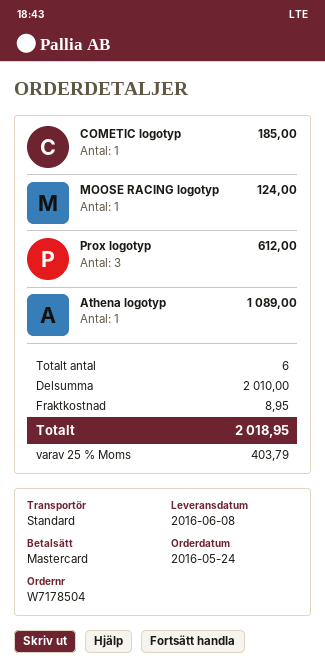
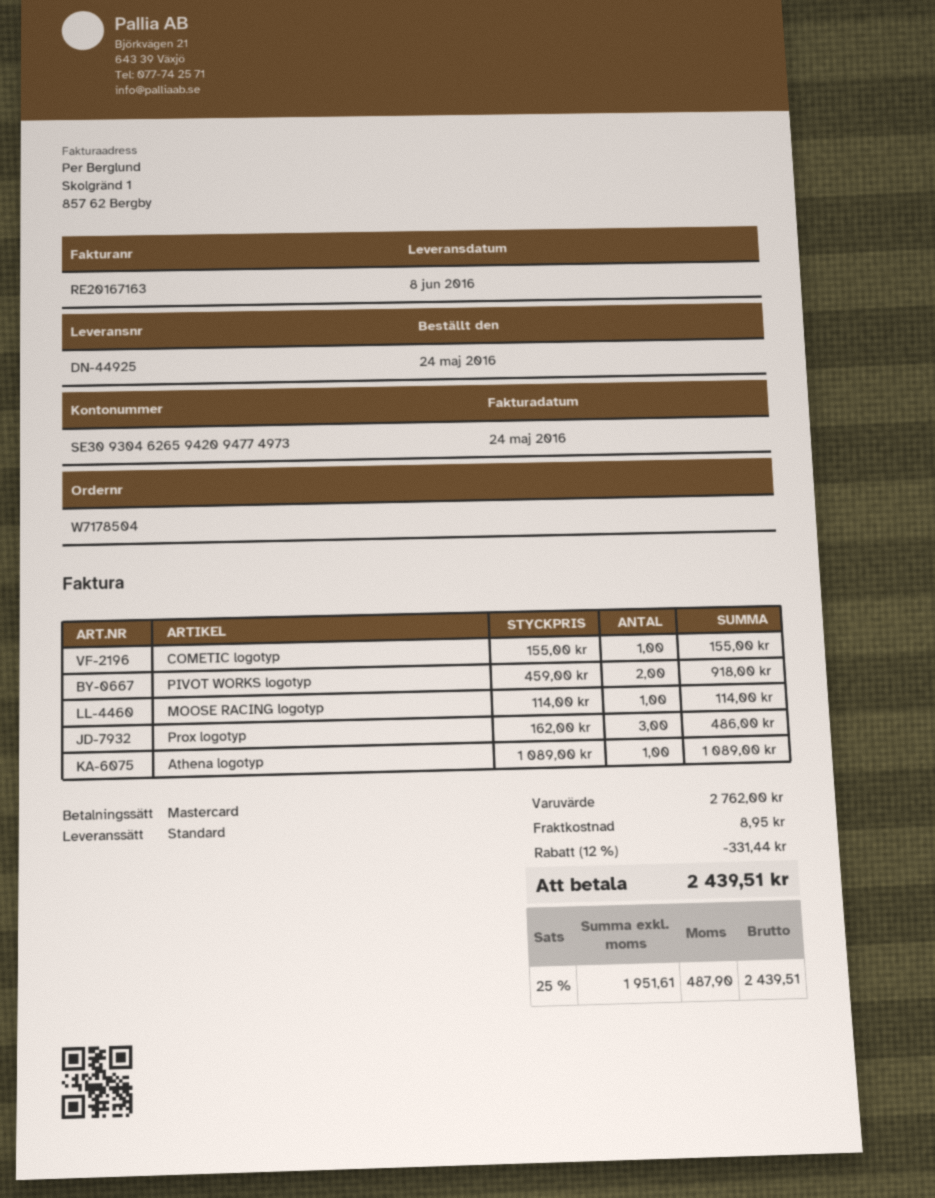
COMETIC logotyp: 1 for 185.00 -> 1 for 155.00
MOOSE RACING logotyp: 1 for 124.00 -> 1 for 114.00
Prox logotyp: 3 for 612.00 -> 3 for 486.00
PIVOT WORKS logotyp: none -> 2 for 918.00
subtotal: 2010.00 -> 2762.00
discount: none -> 12% = 331.44
tax: 25% = 403.79 -> 25% = 487.90
total: 2018.95 -> 2439.51

